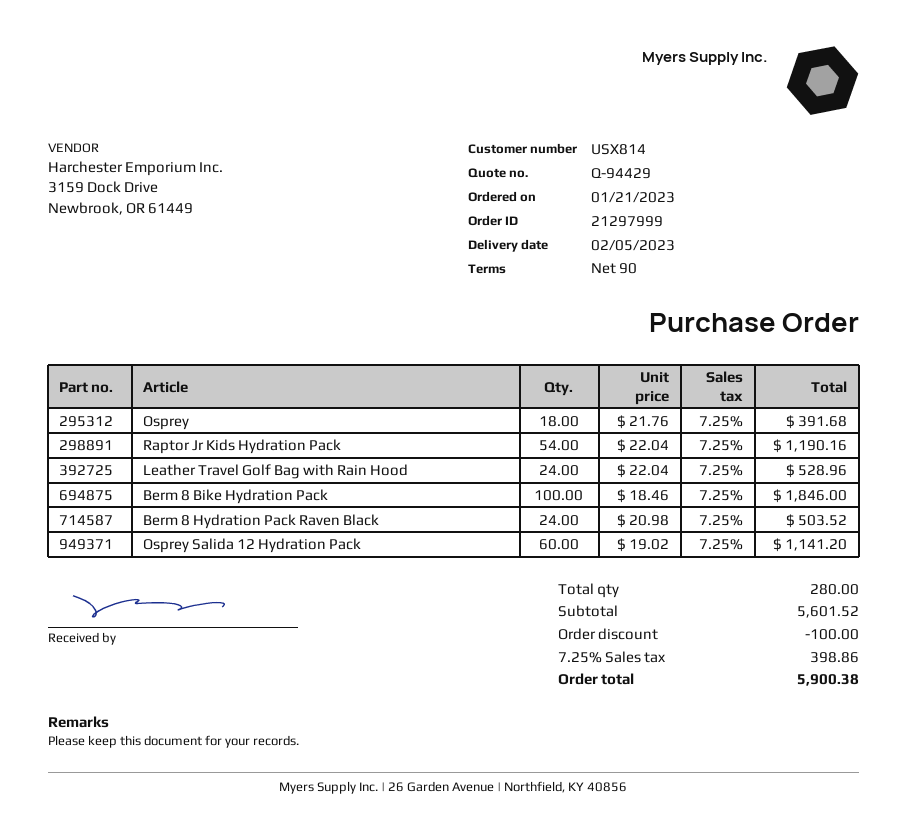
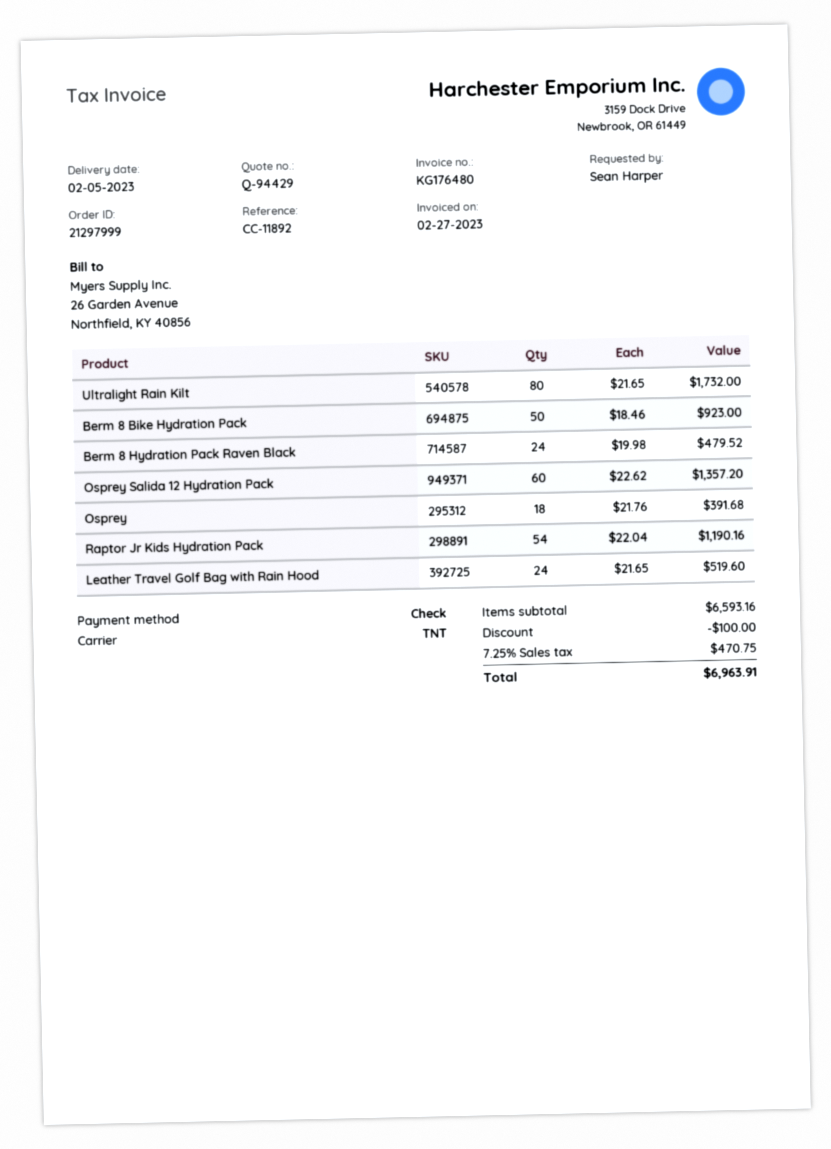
Leather Travel Golf Bag with Rain Hood: 24 x 22.04 = 528.96 -> 24 x 21.65 = 519.60
Berm 8 Bike Hydration Pack: 100 x 18.46 = 1846.00 -> 50 x 18.46 = 923.00
Berm 8 Hydration Pack Raven Black: 24 x 20.98 = 503.52 -> 24 x 19.98 = 479.52
Osprey Salida 12 Hydration Pack: 60 x 19.02 = 1141.20 -> 60 x 22.62 = 1357.20
Ultralight Rain Kilt: none -> 80 x 21.65 = 1732.00
subtotal: 5601.52 -> 6593.16
tax: 7.25% = 398.86 -> 7.25% = 470.75
total: 5900.38 -> 6963.91

